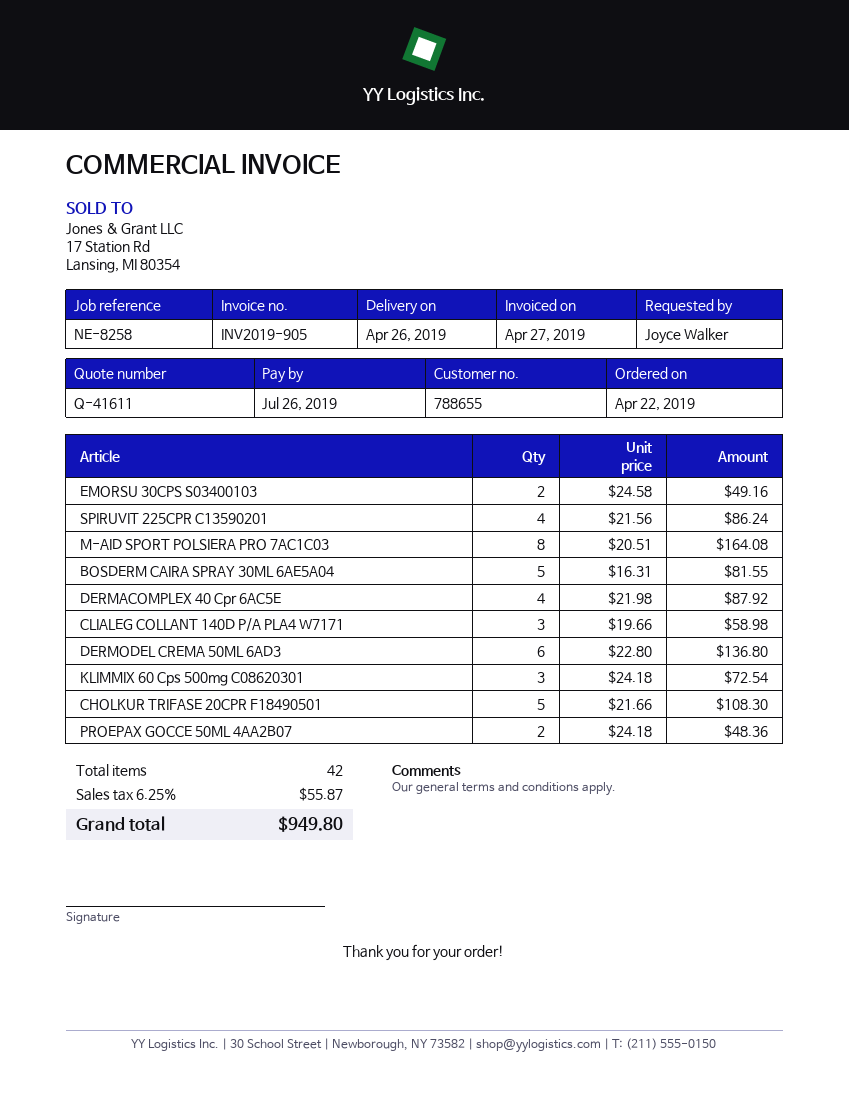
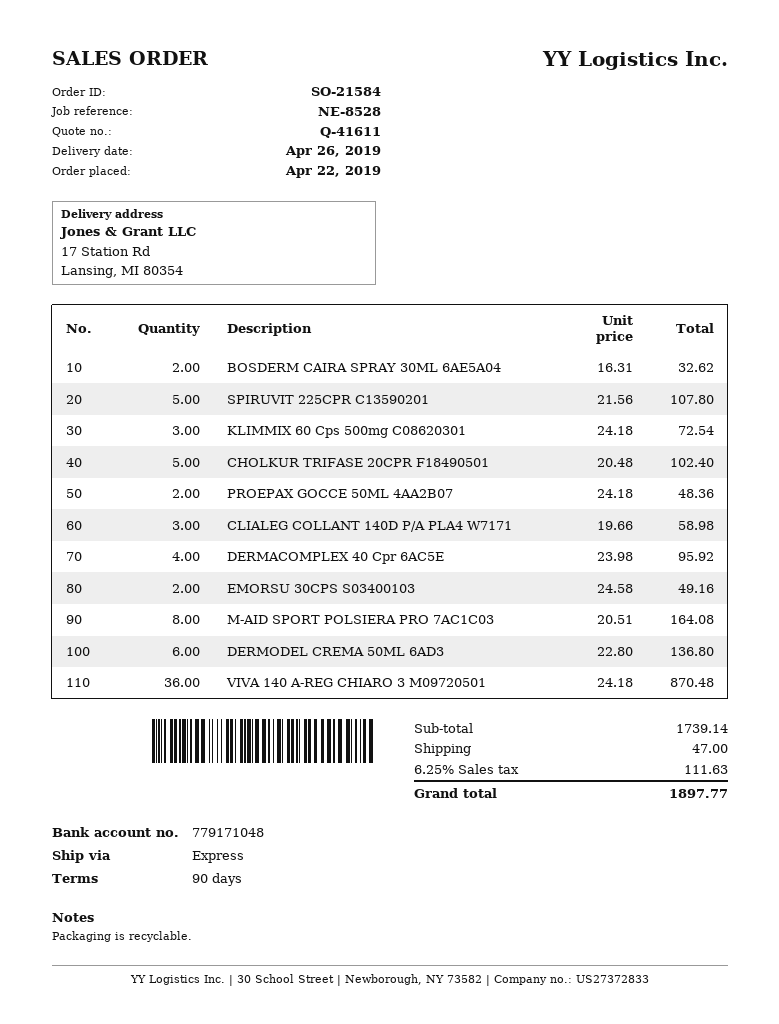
reference: NE-8258 -> NE-8528
SPIRUVIT 225CPR C13590201: 4 x 21.56 = 86.24 -> 5 x 21.56 = 107.80
BOSDERM CAIRA SPRAY 30ML 6AE5A04: 5 x 16.31 = 81.55 -> 2 x 16.31 = 32.62
DERMACOMPLEX 40 Cpr 6AC5E: 4 x 21.98 = 87.92 -> 4 x 23.98 = 95.92
CHOLKUR TRIFASE 20CPR F18490501: 5 x 21.66 = 108.30 -> 5 x 20.48 = 102.40
VIVA 140 A-REG CHIARO 3 M09720501: none -> 36 x 24.18 = 870.48
shipping: none -> 47.00
tax: 6.25% = 55.87 -> 6.25% = 111.63
total: 949.80 -> 1897.77

